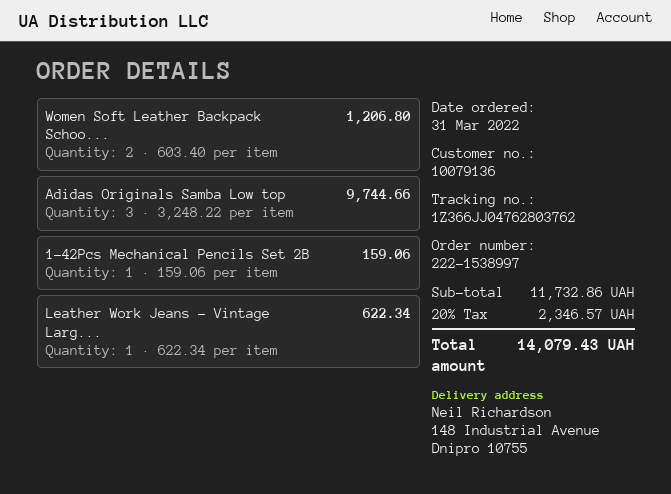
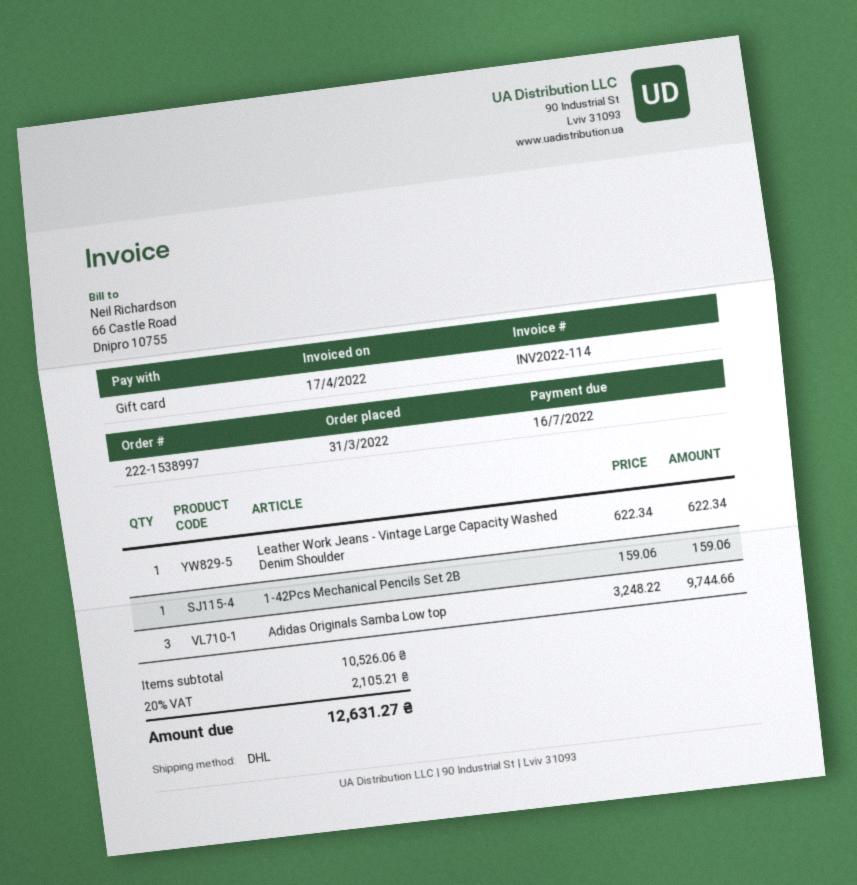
Women Soft Leather Backpack Schoo...: 2 x 603.40 = 1206.80 -> none
subtotal: 11732.86 -> 10526.06
tax: 20% = 2346.57 -> 20% = 2105.21
total: 14079.43 -> 12631.27

